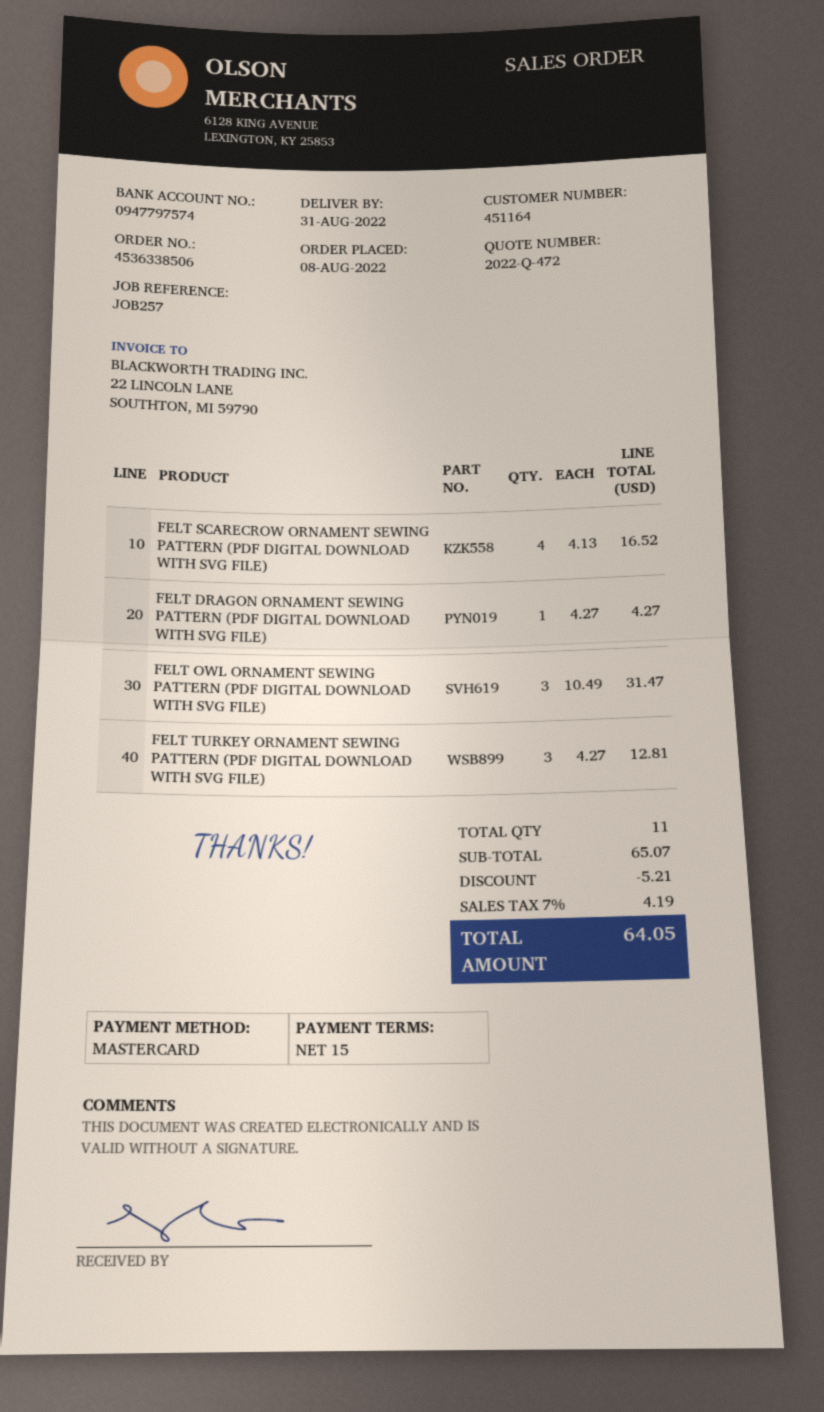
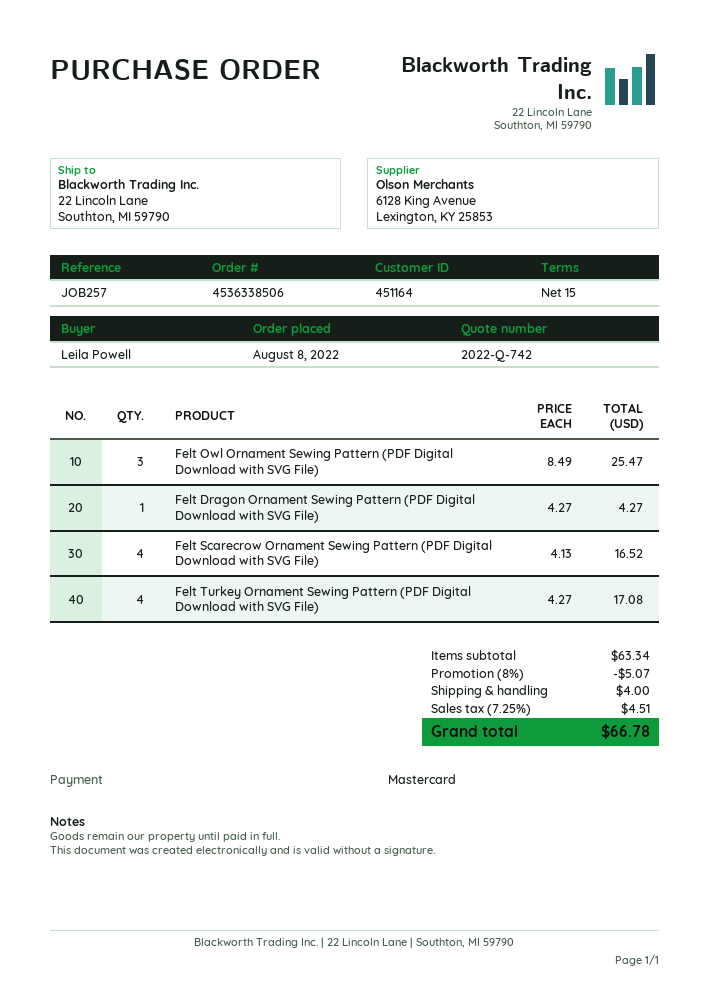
quote number: 2022-Q-472 -> 2022-Q-742
FELT OWL ORNAMENT SEWING PATTERN (PDF DIGITAL DOWNLOAD WITH SVG FILE): 3 x 10.49 = 31.47 -> 3 x 8.49 = 25.47
FELT TURKEY ORNAMENT SEWING PATTERN (PDF DIGITAL DOWNLOAD WITH SVG FILE): 3 x 4.27 = 12.81 -> 4 x 4.27 = 17.08
subtotal: 65.07 -> 63.34
discount: 5.21 -> 5.07
shipping: none -> 4.00
tax: 7% = 4.19 -> 7.25% = 4.51
total: 64.05 -> 66.78

